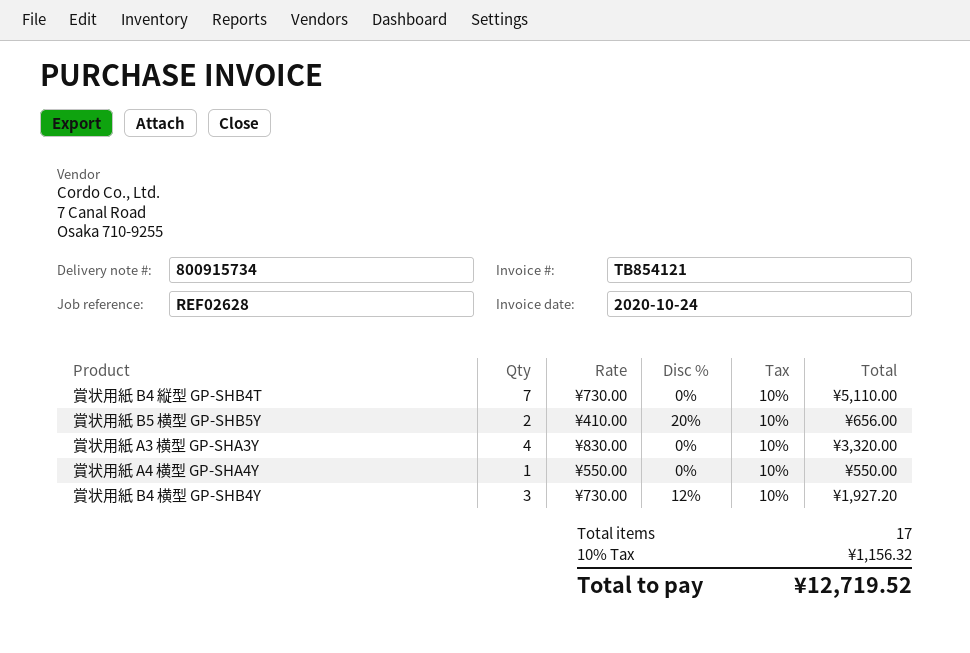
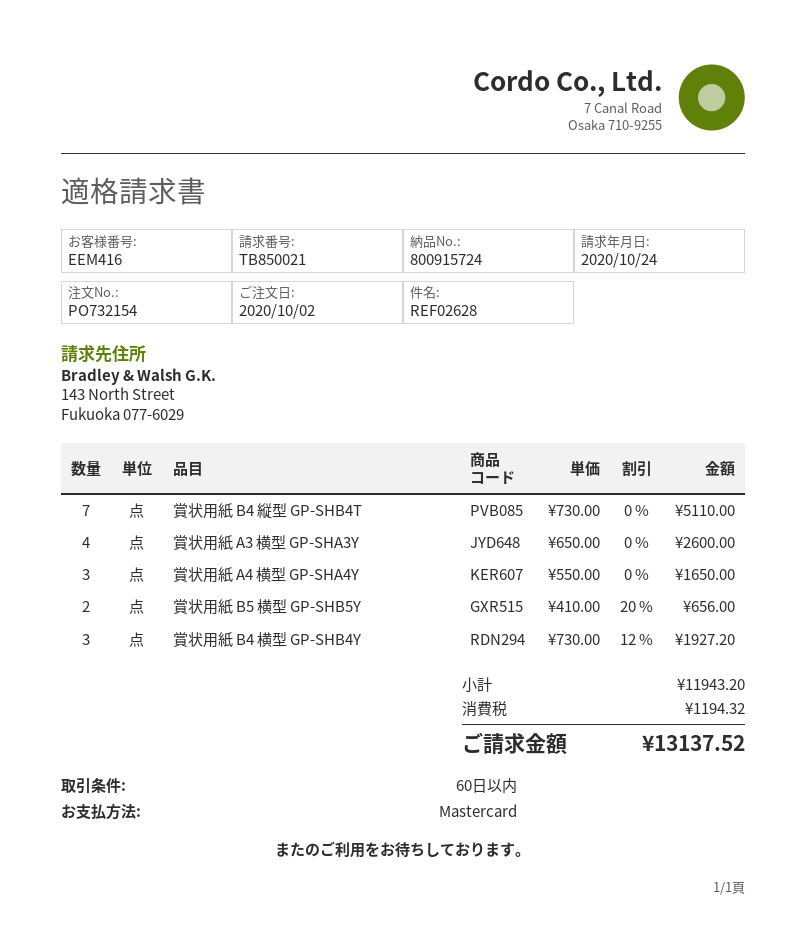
delivery note number: 800915734 -> 800915724
invoice number: TB854121 -> TB850021
賞状用紙 A3 横型 GP-SHA3Y: 4 x 830.00 = 3320.00 -> 4 x 650.00 = 2600.00
賞状用紙 A4 横型 GP-SHA4Y: 1 x 550.00 = 550.00 -> 3 x 550.00 = 1650.00
tax: 1156.32 -> 1194.32
total: 12719.52 -> 13137.52

